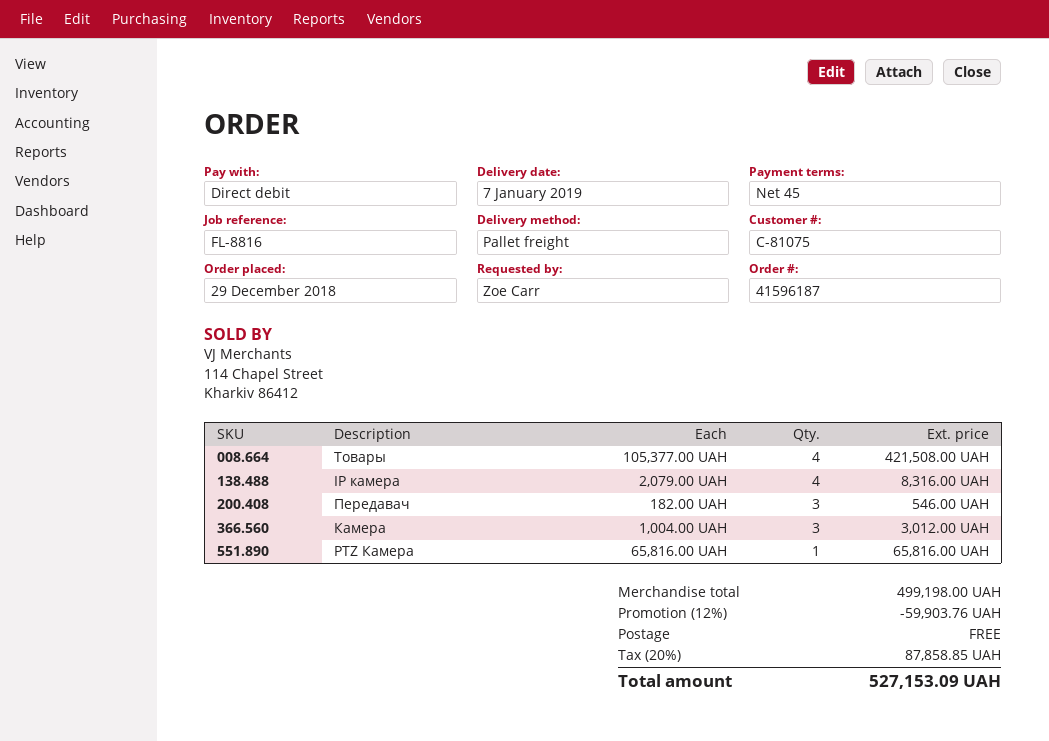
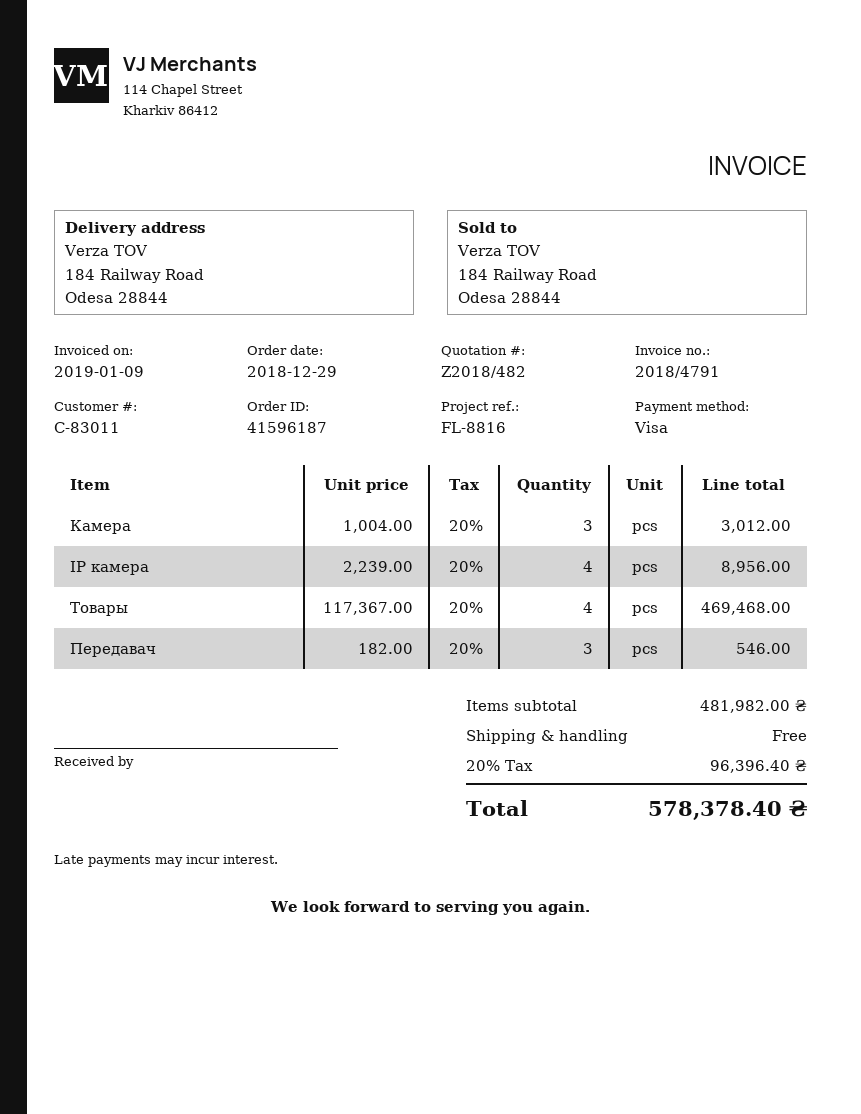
customer number: C-81075 -> C-83011
payment method: direct debit -> Visa
Товары: 4 x 105377.00 = 421508.00 -> 4 x 117367.00 = 469468.00
IP камера: 4 x 2079.00 = 8316.00 -> 4 x 2239.00 = 8956.00
PTZ Камера: 1 x 65816.00 = 65816.00 -> none
subtotal: 499198.00 -> 481982.00
discount: 12% = 59903.76 -> none
tax: 20% = 87858.85 -> 20% = 96396.40
total: 527153.09 -> 578378.40

